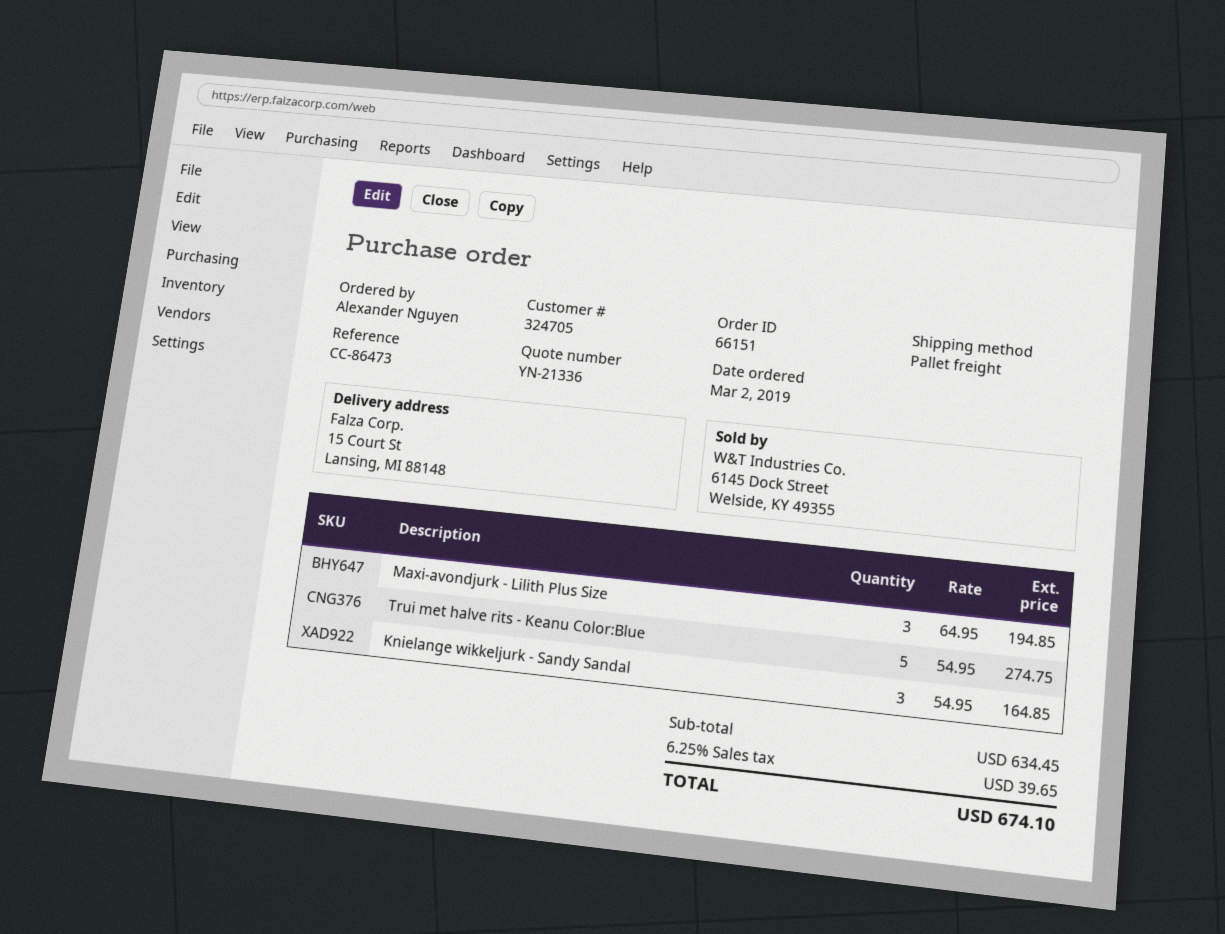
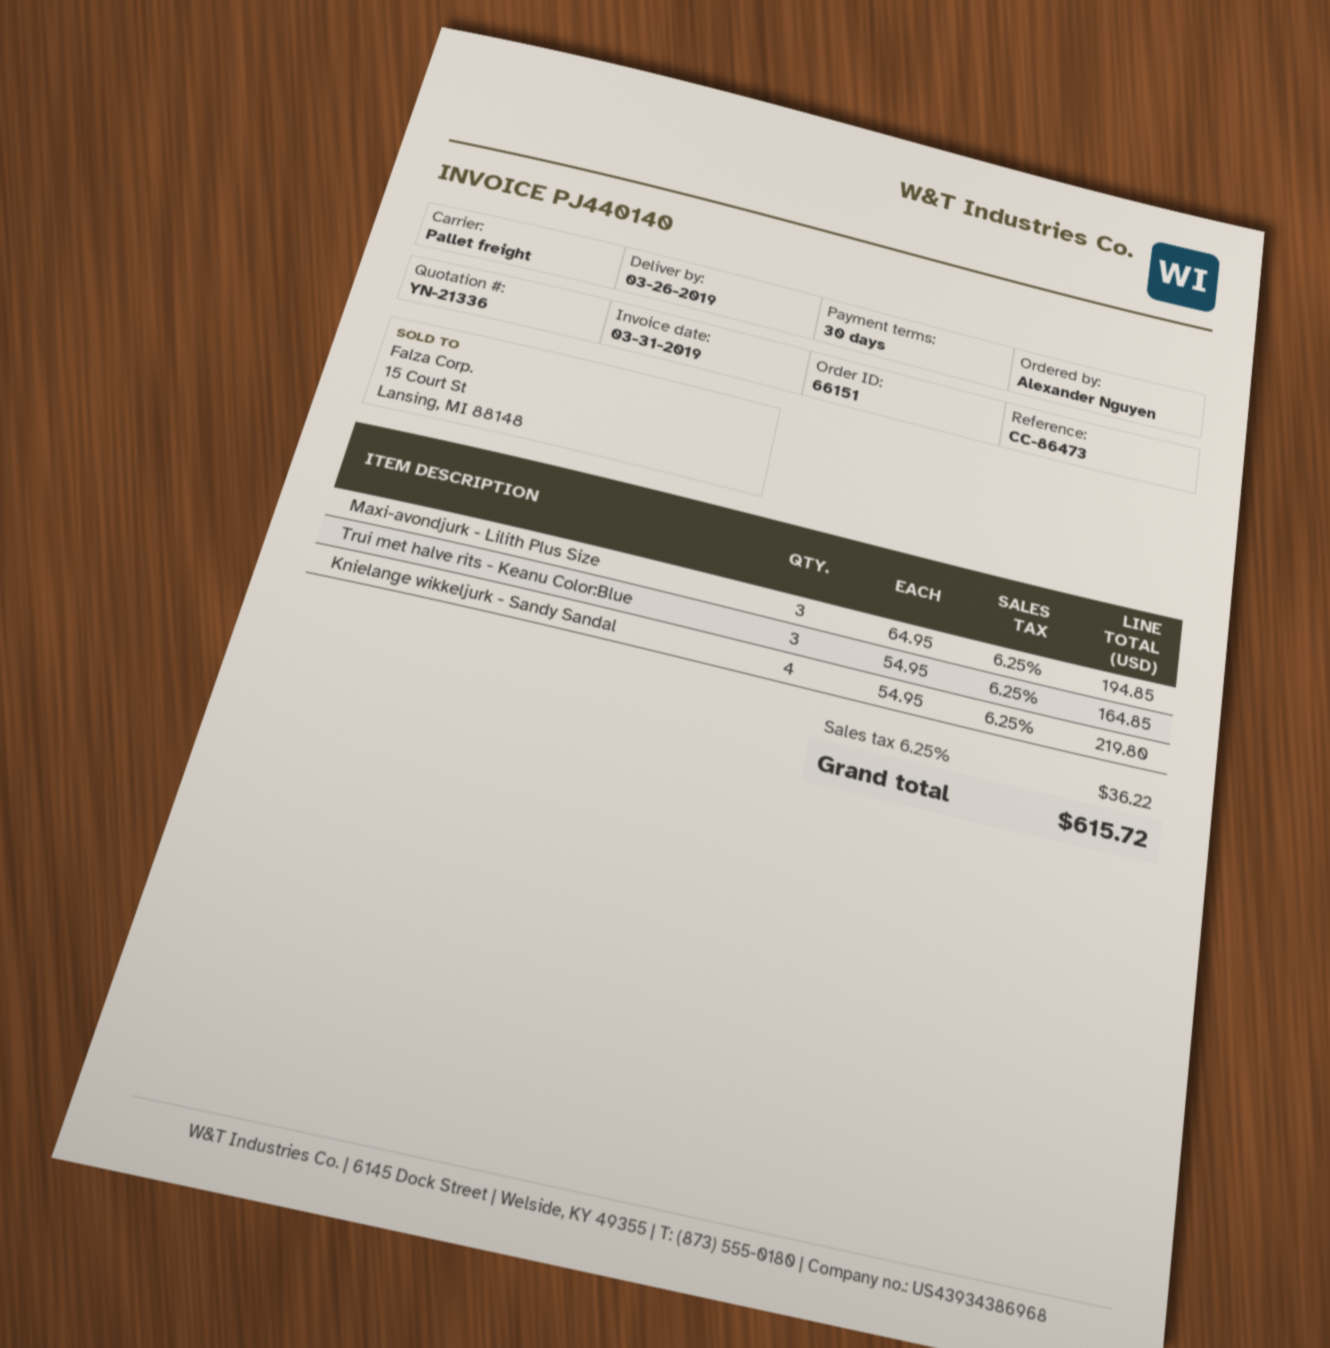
Trui met halve rits - Keanu Color:Blue: 5 x 54.95 = 274.75 -> 3 x 54.95 = 164.85
Knielange wikkeljurk - Sandy Sandal: 3 x 54.95 = 164.85 -> 4 x 54.95 = 219.80
tax: 6.25% = 39.65 -> 6.25% = 36.22
total: 674.10 -> 615.72

